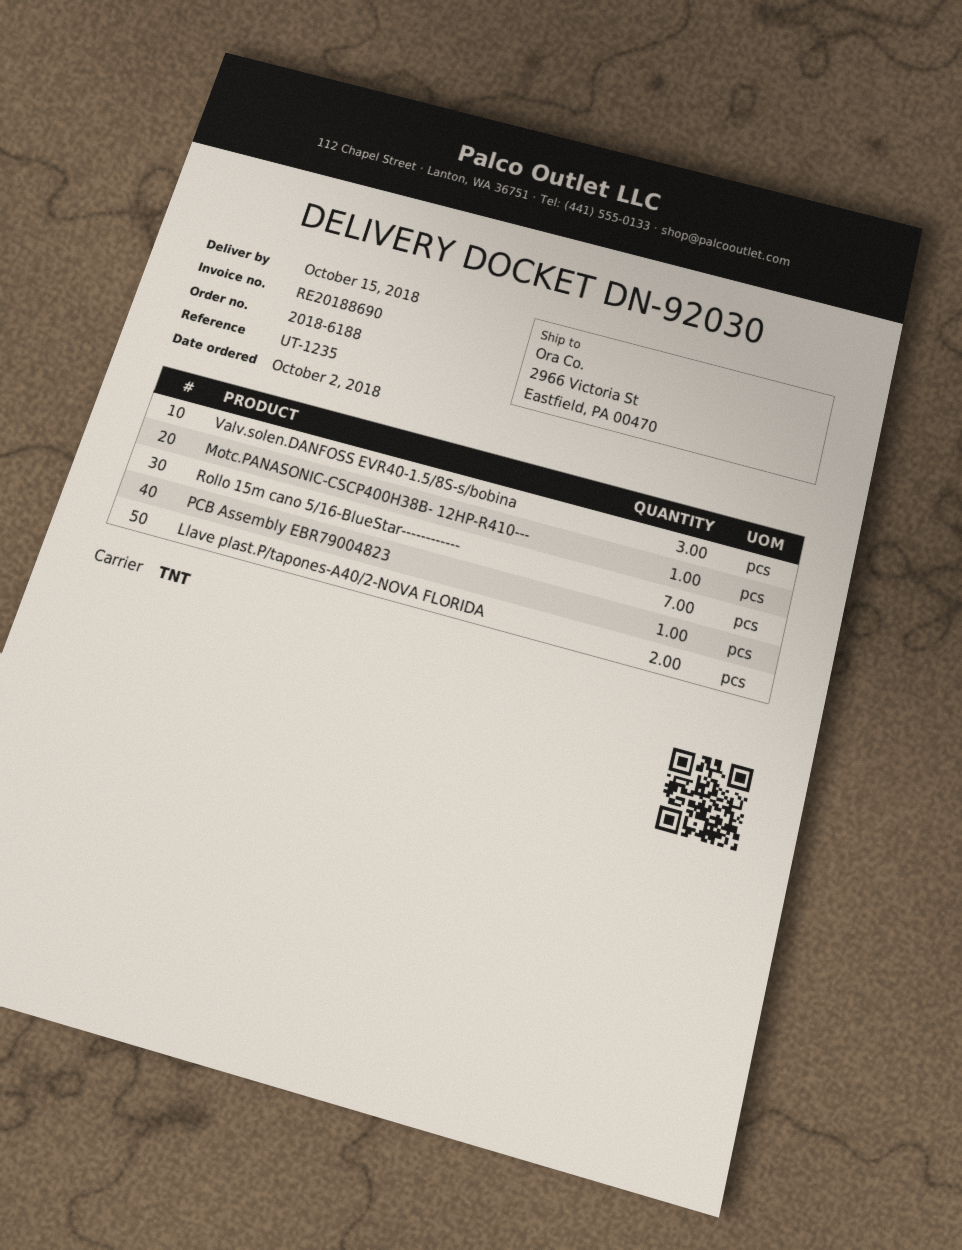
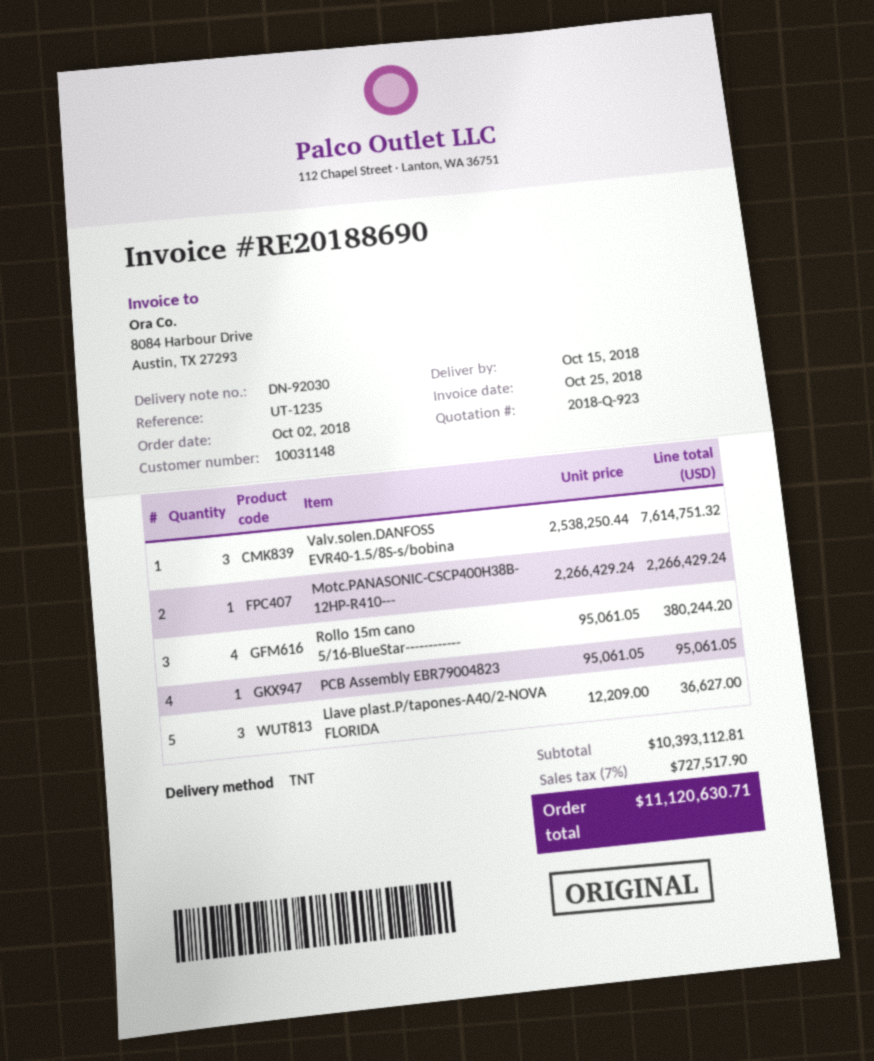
Rollo 15m cano 5/16-BlueStar------------: 7 -> 4
Llave plast.P/tapones-A40/2-NOVA FLORIDA: 2 -> 3

